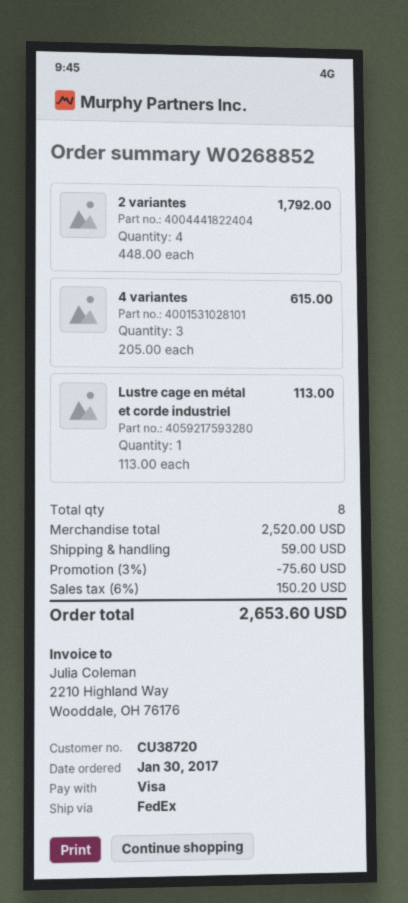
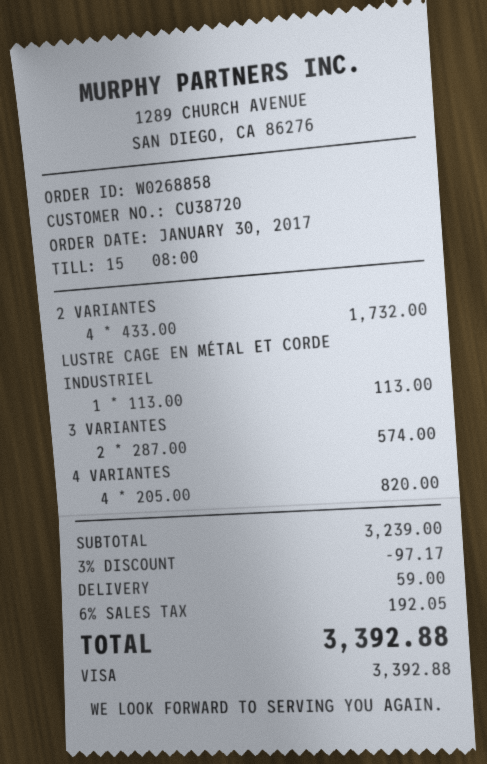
order number: W0268852 -> W0268858
2 variantes: 4 x 448.00 = 1792.00 -> 4 x 433.00 = 1732.00
4 variantes: 3 x 205.00 = 615.00 -> 4 x 205.00 = 820.00
3 VARIANTES: none -> 2 x 287.00 = 574.00
subtotal: 2520.00 -> 3239.00
discount: 3% = 75.60 -> 3% = 97.17
tax: 6% = 150.20 -> 6% = 192.05
total: 2653.60 -> 3392.88

